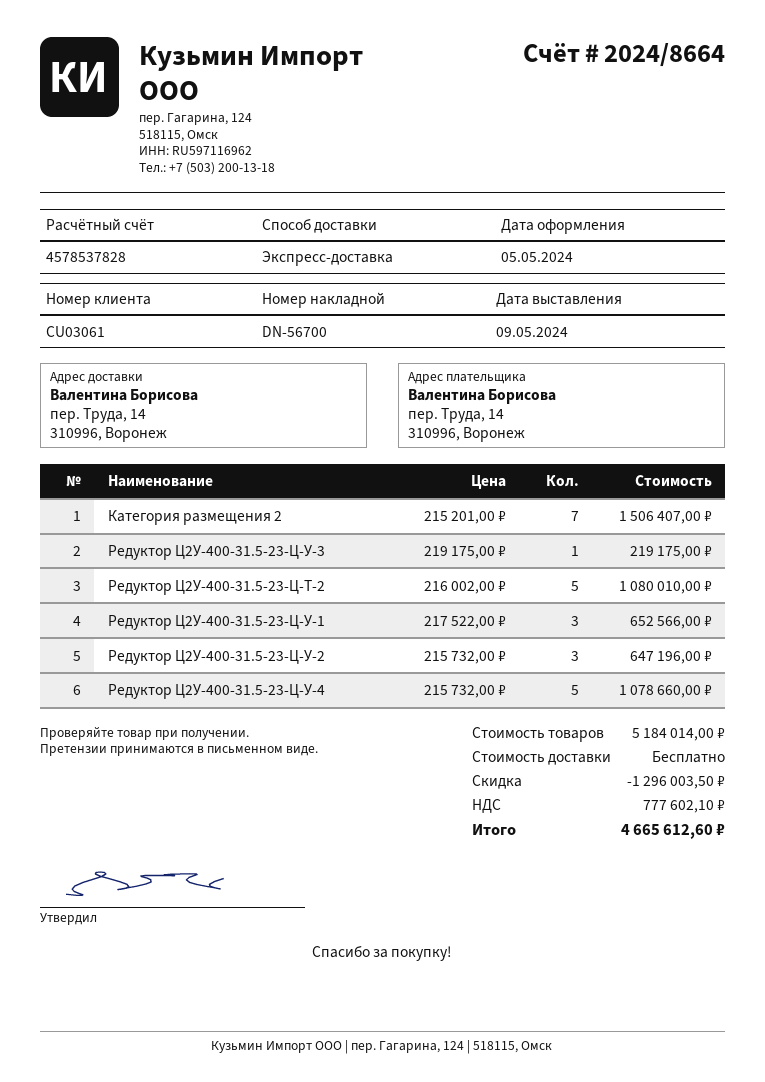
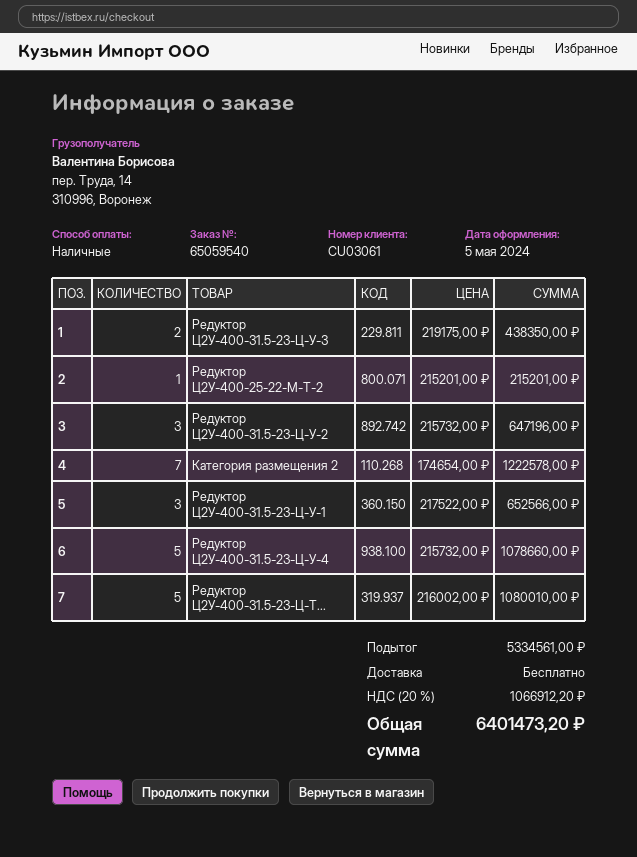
Категория размещения 2: 7 x 215201.00 = 1506407.00 -> 7 x 174654.00 = 1222578.00
Редуктор Ц2У-400-31.5-23-Ц-У-3: 1 x 219175.00 = 219175.00 -> 2 x 219175.00 = 438350.00
Редуктор Ц2У-400-25-22-М-Т-2: none -> 1 x 215201.00 = 215201.00
subtotal: 5184014.00 -> 5334561.00
discount: 1296003.50 -> none
tax: 777602.10 -> 1066912.20
total: 4665612.60 -> 6401473.20

